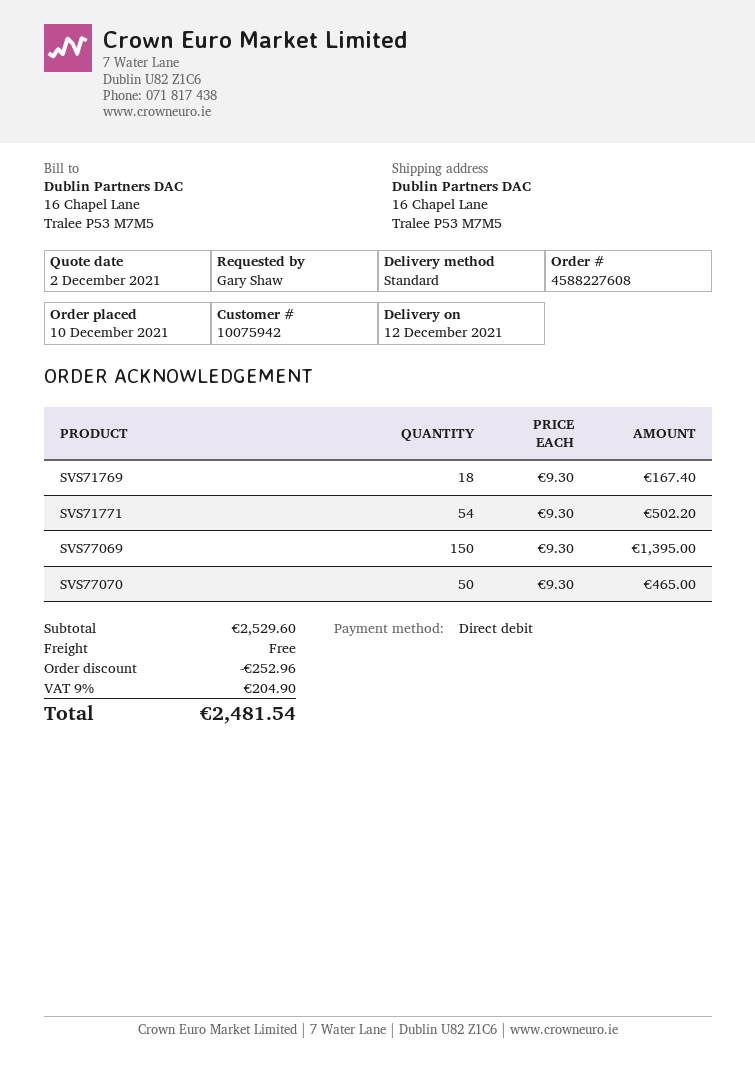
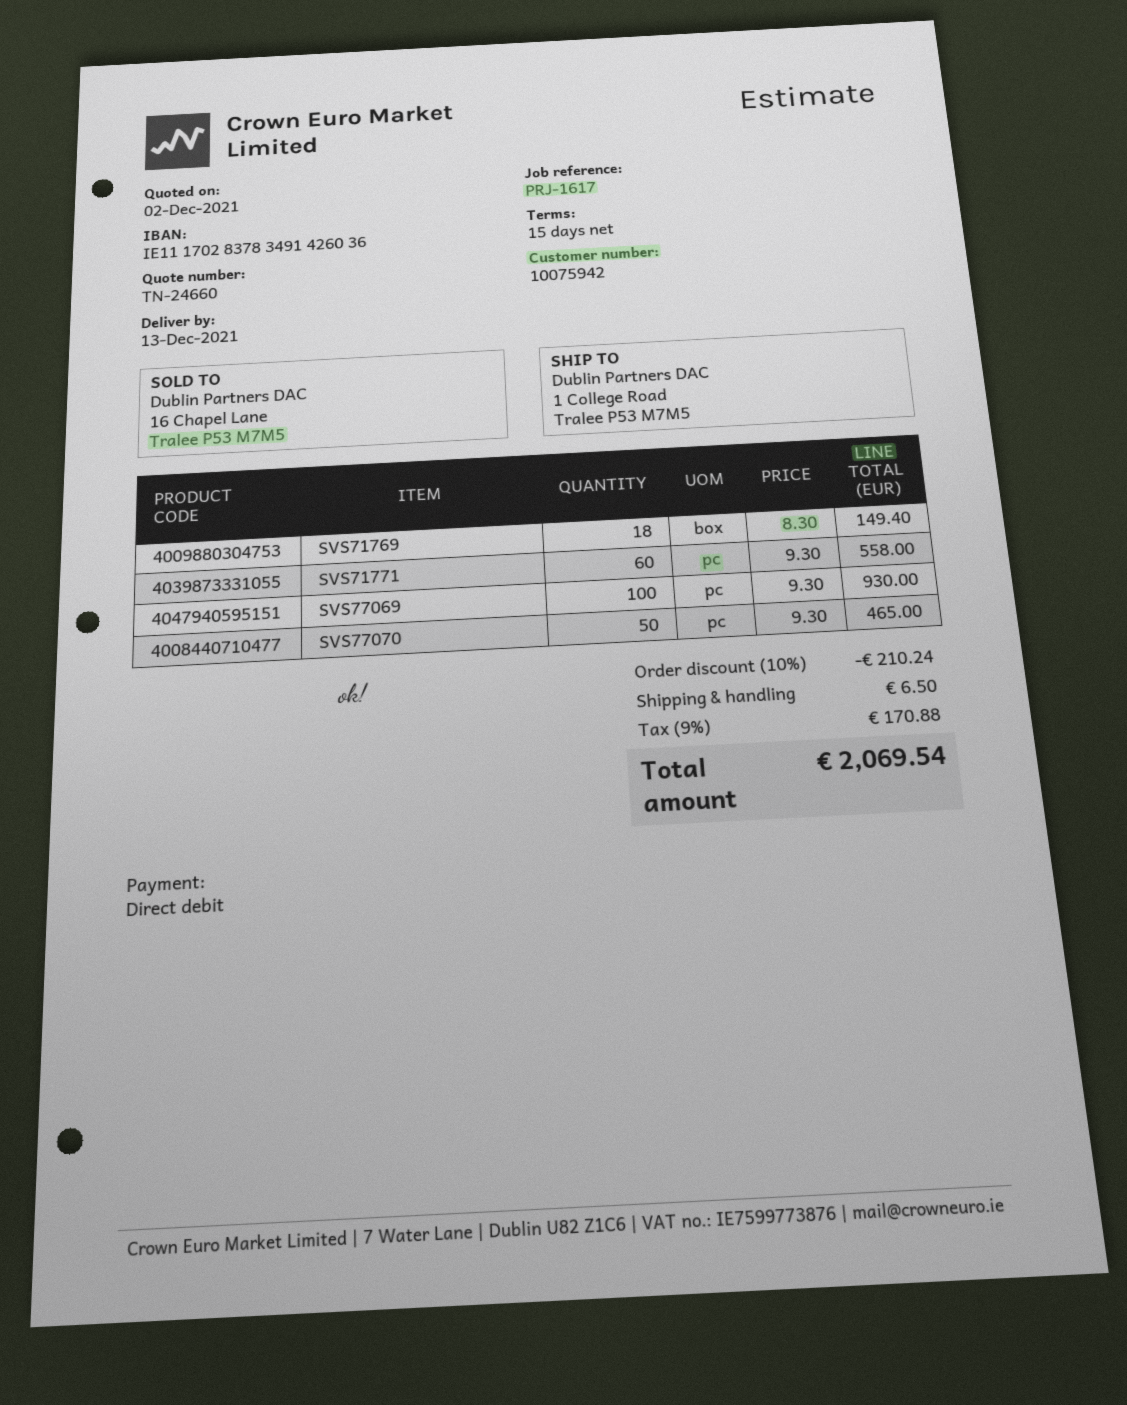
delivery date: 2021-12-12 -> 2021-12-13
ship to: 16 Chapel Lane, Tralee P53 M7M5 -> 1 College Road, Tralee P53 M7M5
SVS71769: 18 x 9.30 = 167.40 -> 18 x 8.30 = 149.40
SVS71771: 54 x 9.30 = 502.20 -> 60 x 9.30 = 558.00
SVS77069: 150 x 9.30 = 1395.00 -> 100 x 9.30 = 930.00
discount: 252.96 -> 210.24
shipping: 0.00 -> 6.50
tax: 9% = 204.90 -> 9% = 170.88
total: 2481.54 -> 2069.54

